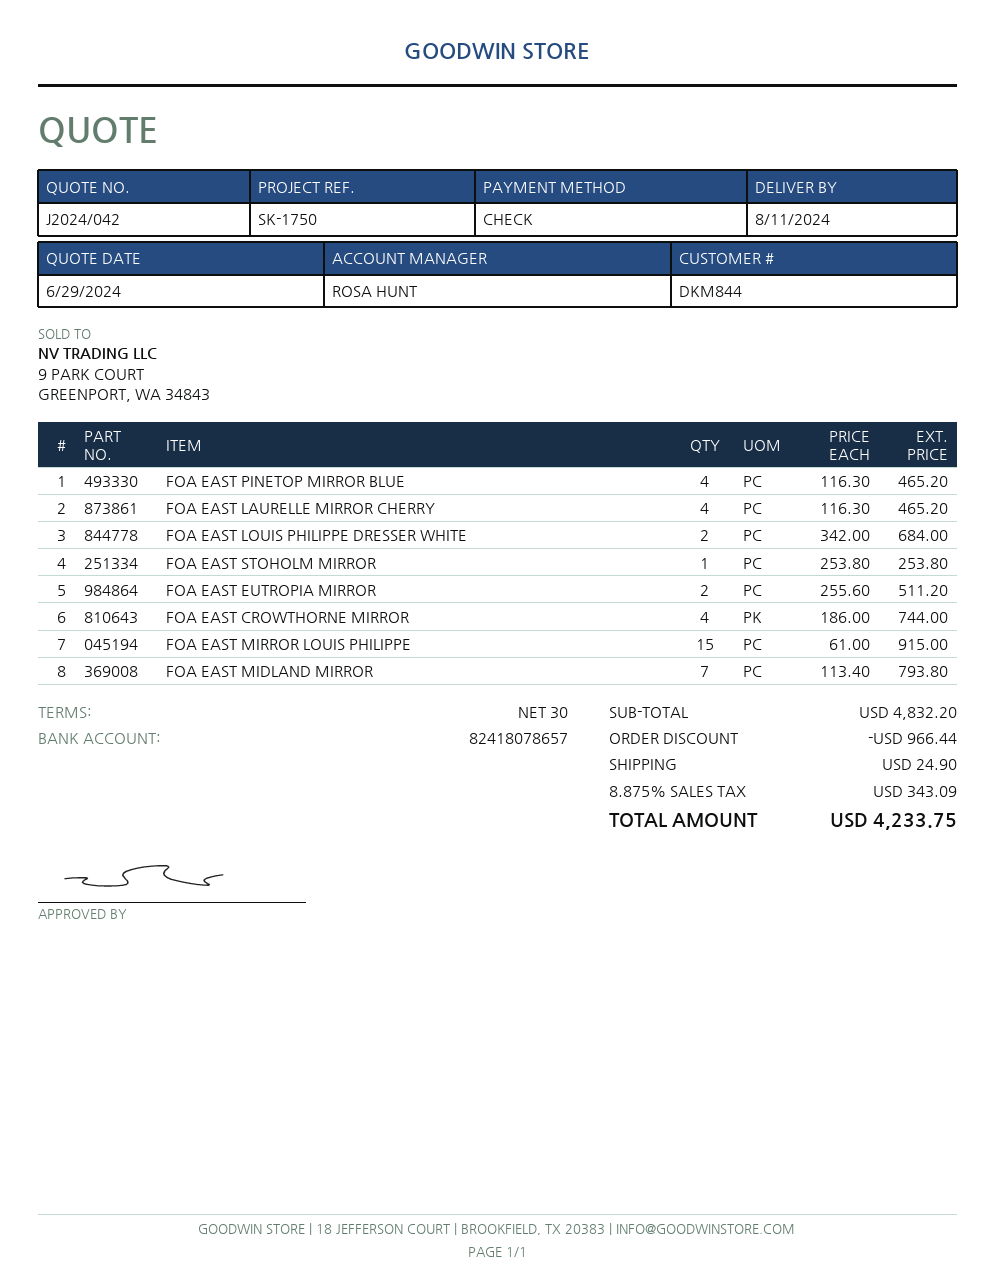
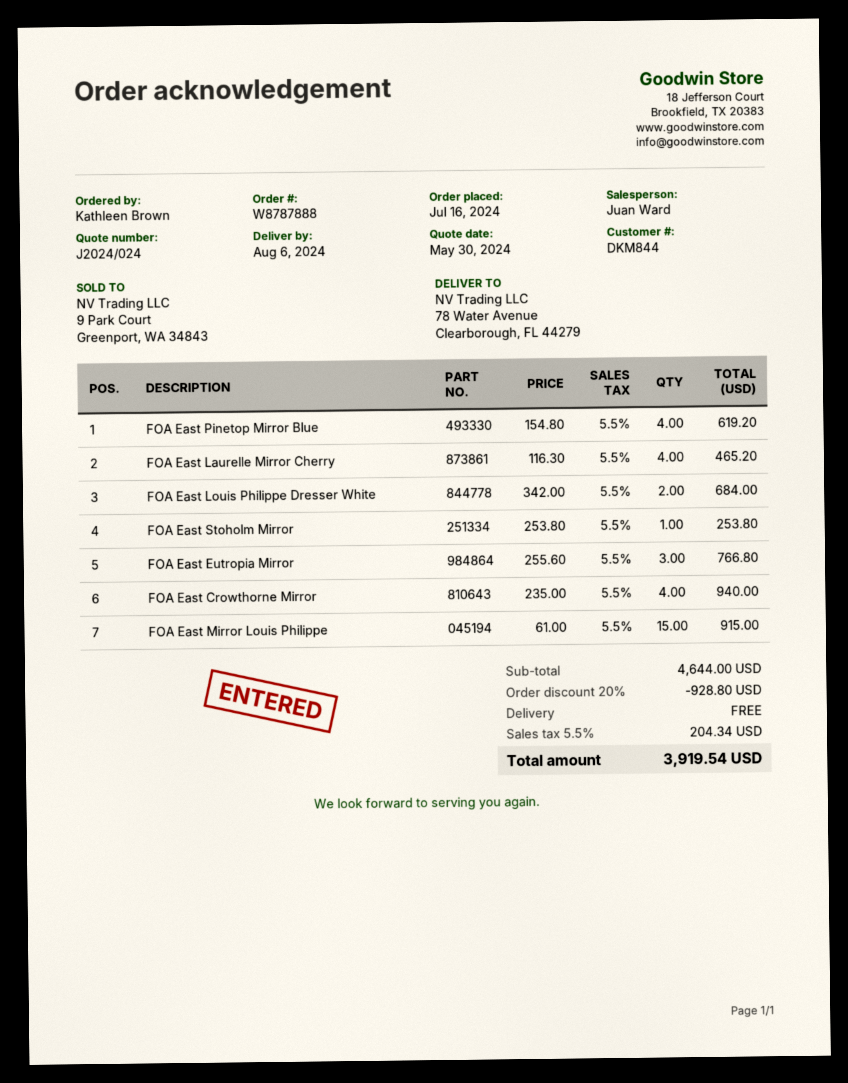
quote number: J2024/042 -> J2024/024
quote date: 2024-06-29 -> 2024-05-30
delivery date: 2024-08-11 -> 2024-08-06
sales rep: ROSA HUNT -> Juan Ward
FOA EAST PINETOP MIRROR BLUE: 4 x 116.30 = 465.20 -> 4 x 154.80 = 619.20
FOA EAST EUTROPIA MIRROR: 2 x 255.60 = 511.20 -> 3 x 255.60 = 766.80
FOA EAST CROWTHORNE MIRROR: 4 x 186.00 = 744.00 -> 4 x 235.00 = 940.00
FOA EAST MIDLAND MIRROR: 7 x 113.40 = 793.80 -> none
subtotal: 4832.20 -> 4644.00
discount: 966.44 -> 928.80
shipping: 24.90 -> 0.00
tax: 8.875% = 343.09 -> 5.5% = 204.34
total: 4233.75 -> 3919.54

